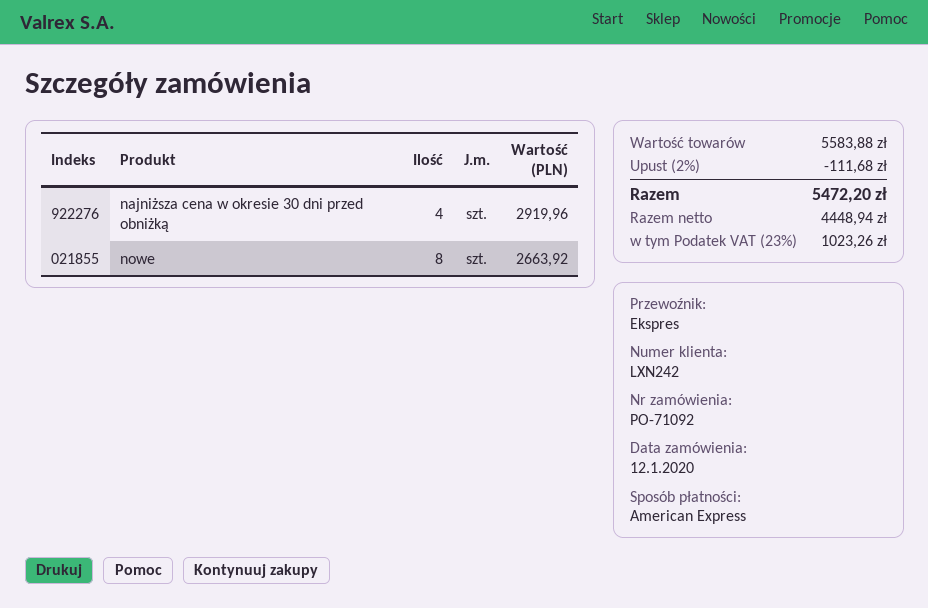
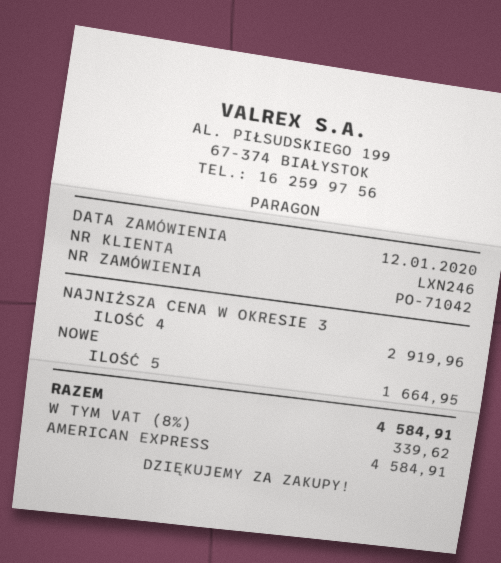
order number: PO-71092 -> PO-71042
customer number: LXN242 -> LXN246
nowe: 8 for 2663.92 -> 5 for 1664.95
discount: 2% = 111.68 -> none
tax: 23% = 1023.26 -> 8% = 339.62
total: 5472.20 -> 4584.91

